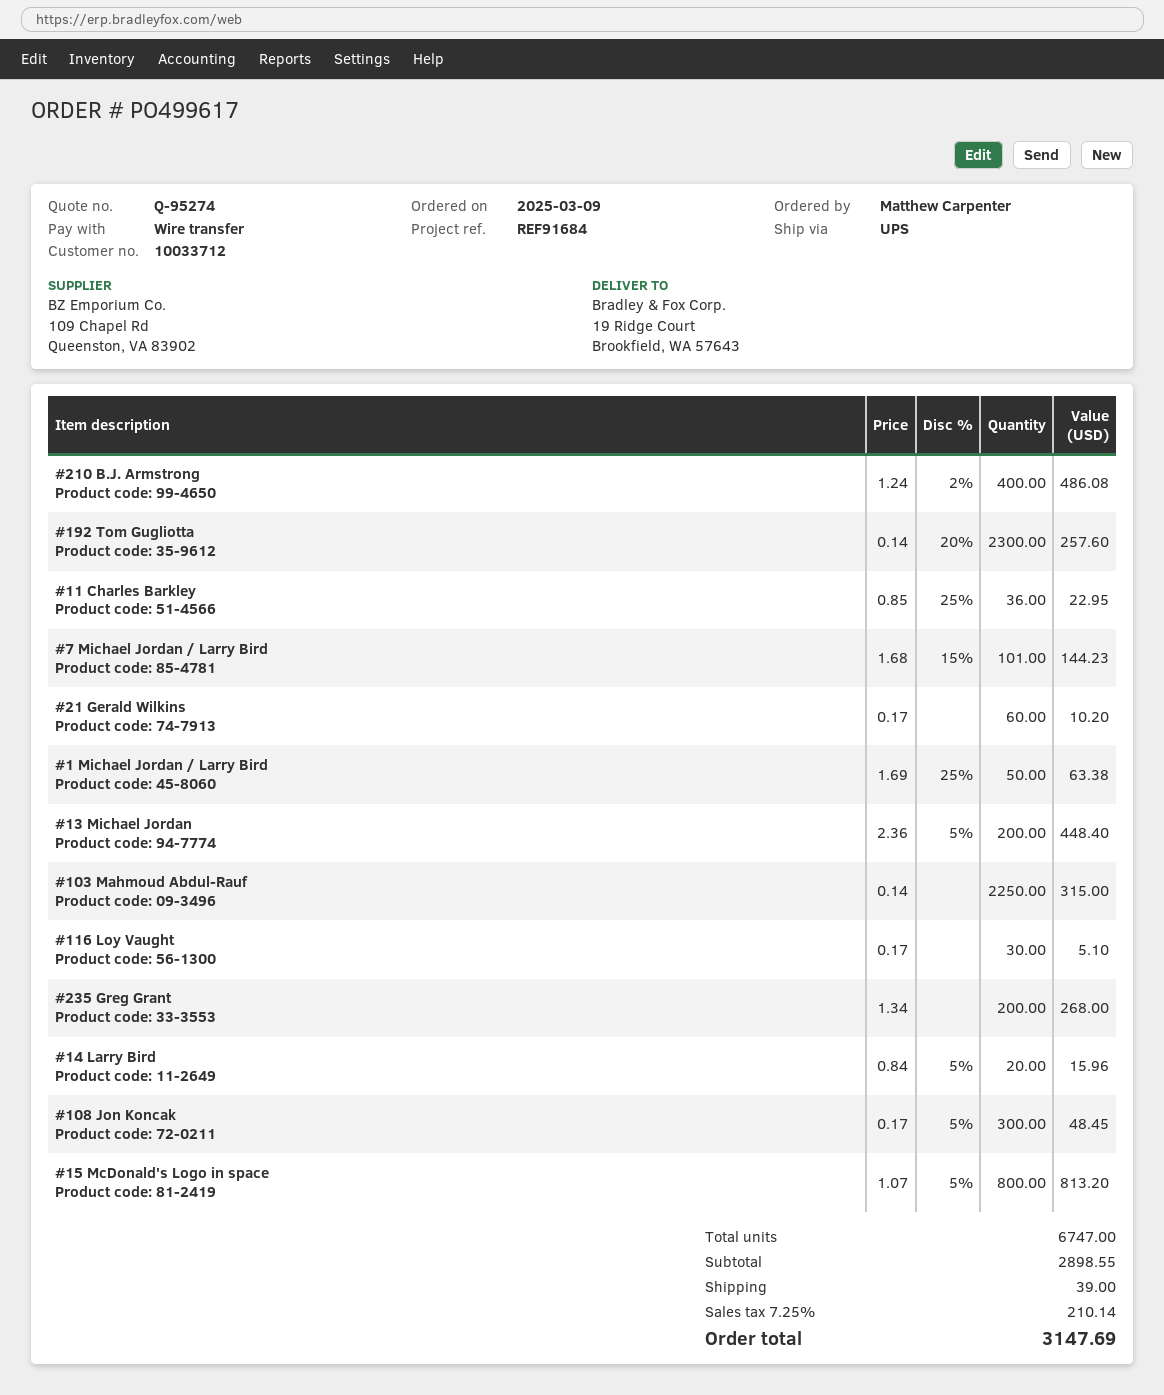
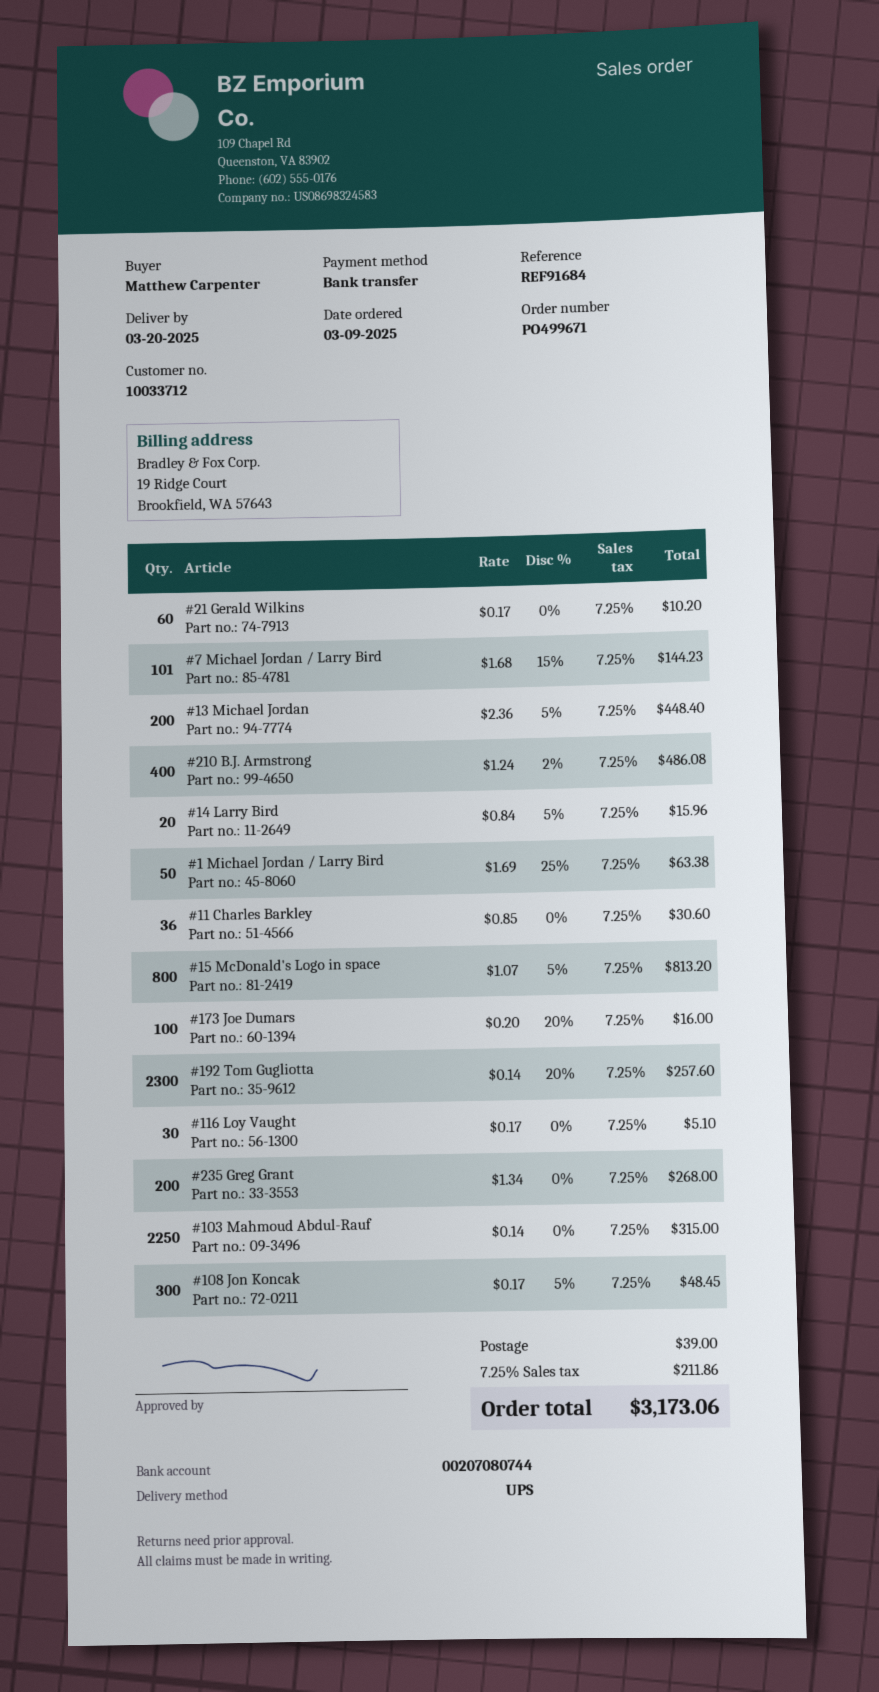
order number: PO499617 -> PO499671
#11 Charles Barkley: 36 x 0.85 - 25% = 22.95 -> 36 x 0.85 = 30.60
#173 Joe Dumars: none -> 100 x 0.20 - 20% = 16.00
tax: 7.25% = 210.14 -> 7.25% = 211.86
total: 3147.69 -> 3173.06

